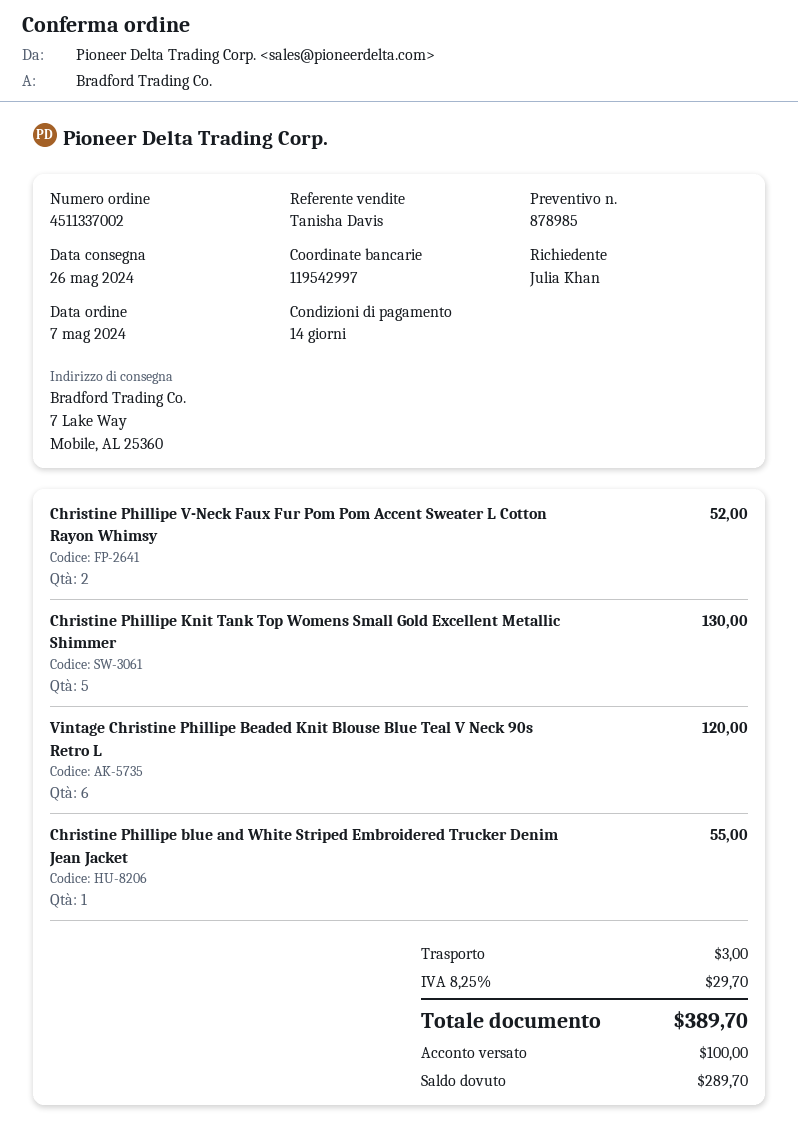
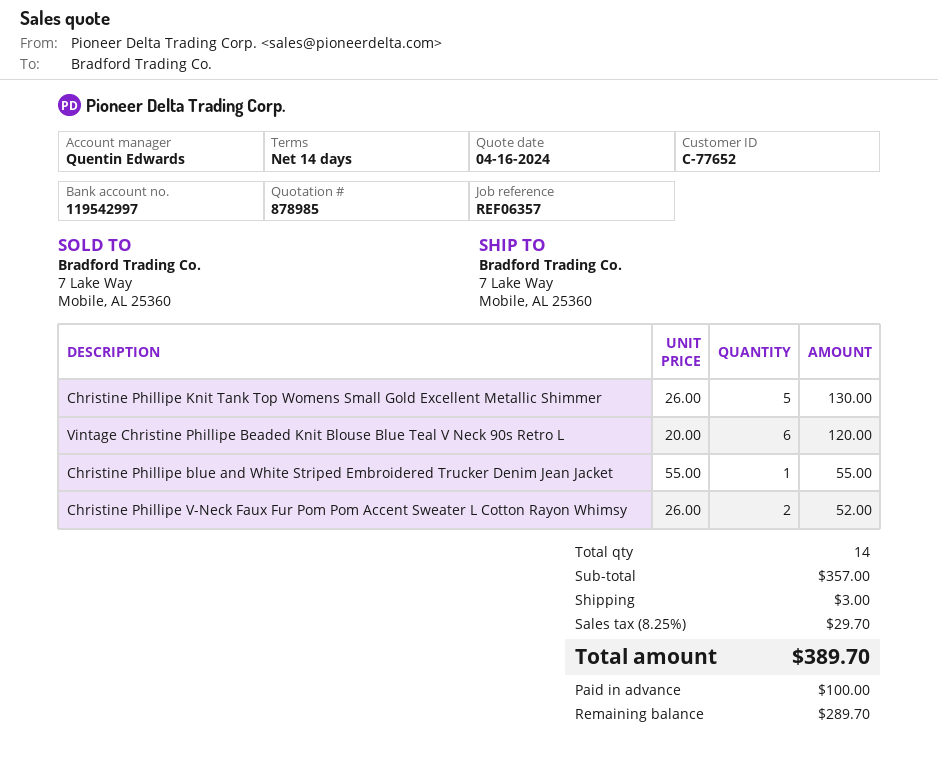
sales rep: Tanisha Davis -> Quentin Edwards

